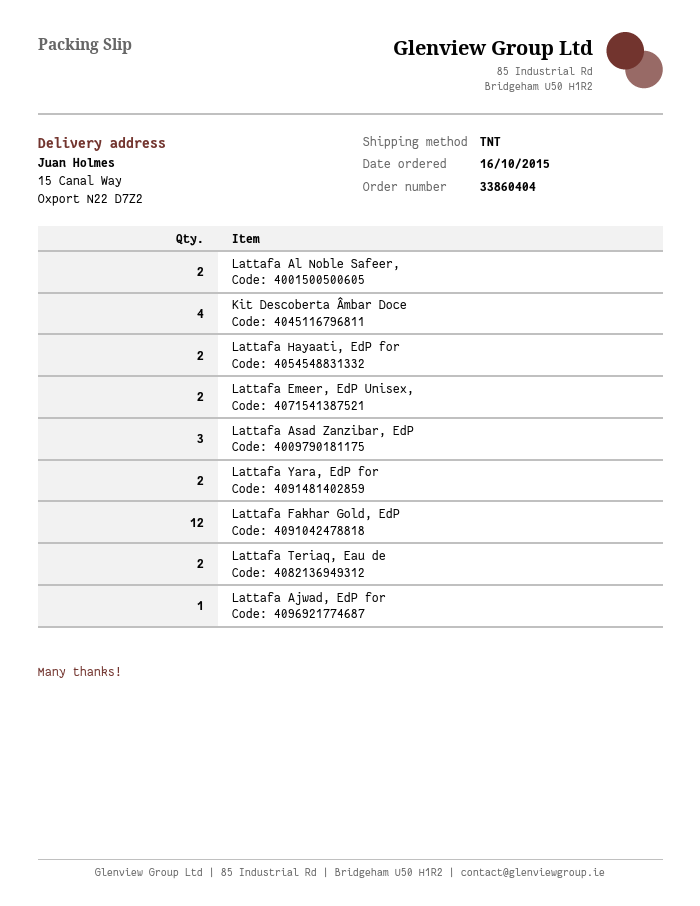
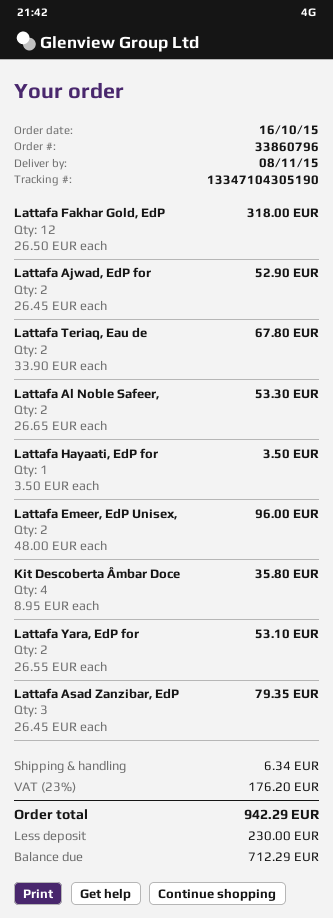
order number: 33860404 -> 33860796
Lattafa Hayaati, EdP for: 2 -> 1
Lattafa Ajwad, EdP for: 1 -> 2

